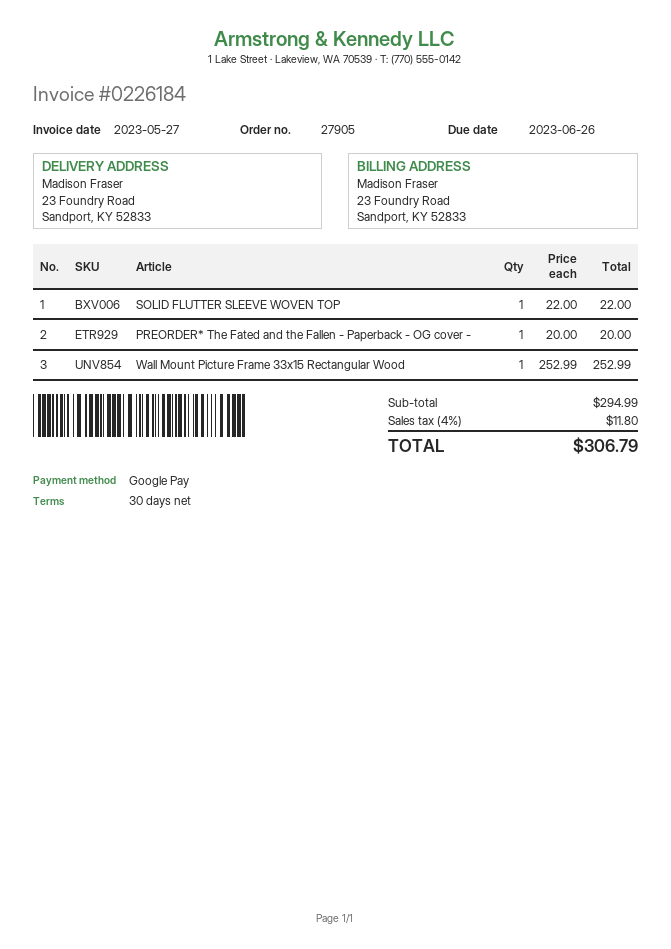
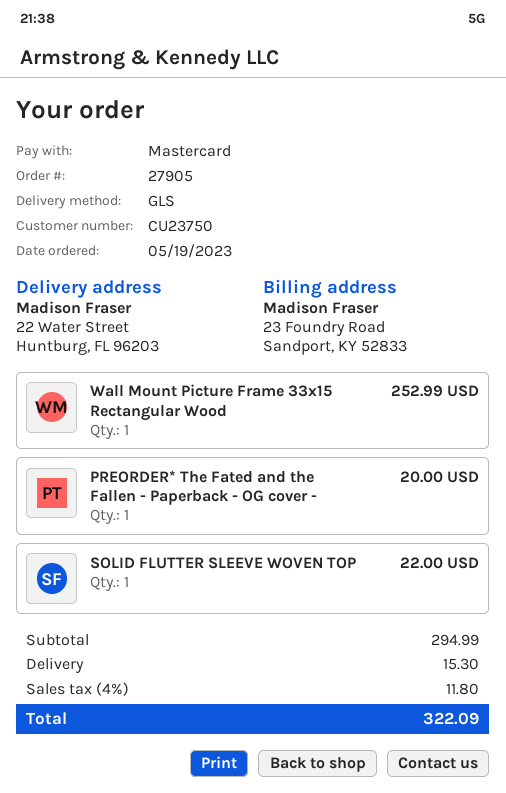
payment method: Google Pay -> Mastercard
ship to: 23 Foundry Road, Sandport, KY 52833 -> 22 Water Street, Huntburg, FL 96203
shipping: none -> 15.30
total: 306.79 -> 322.09

